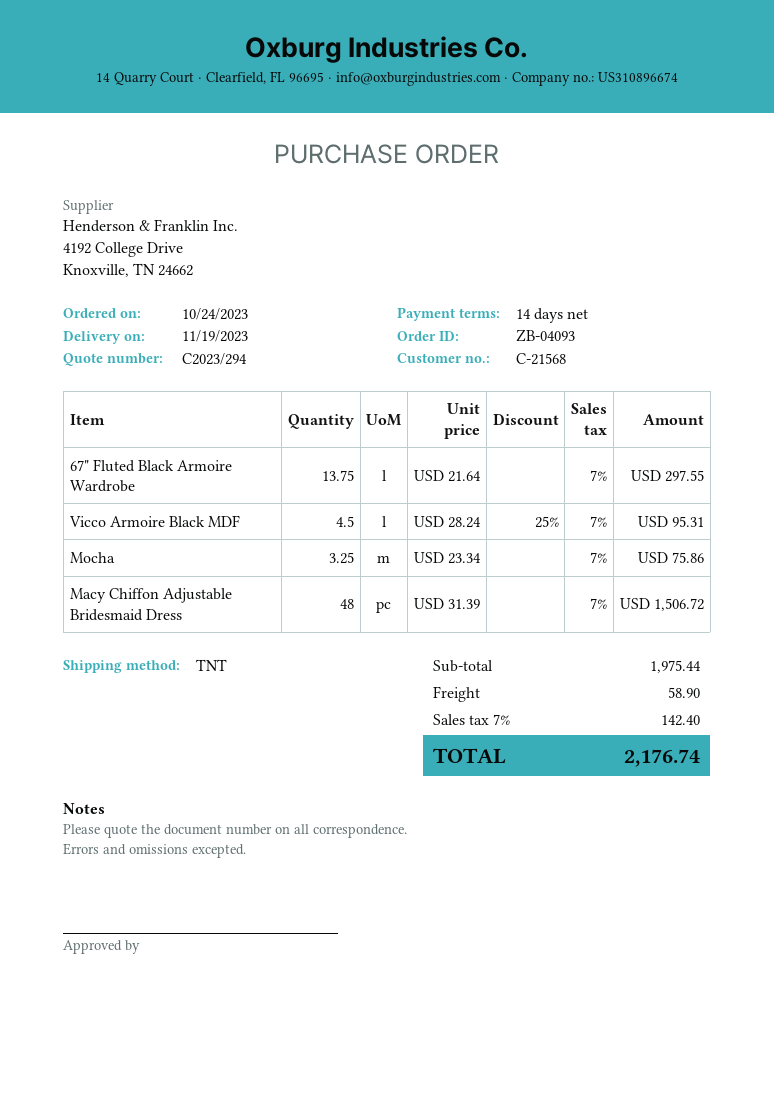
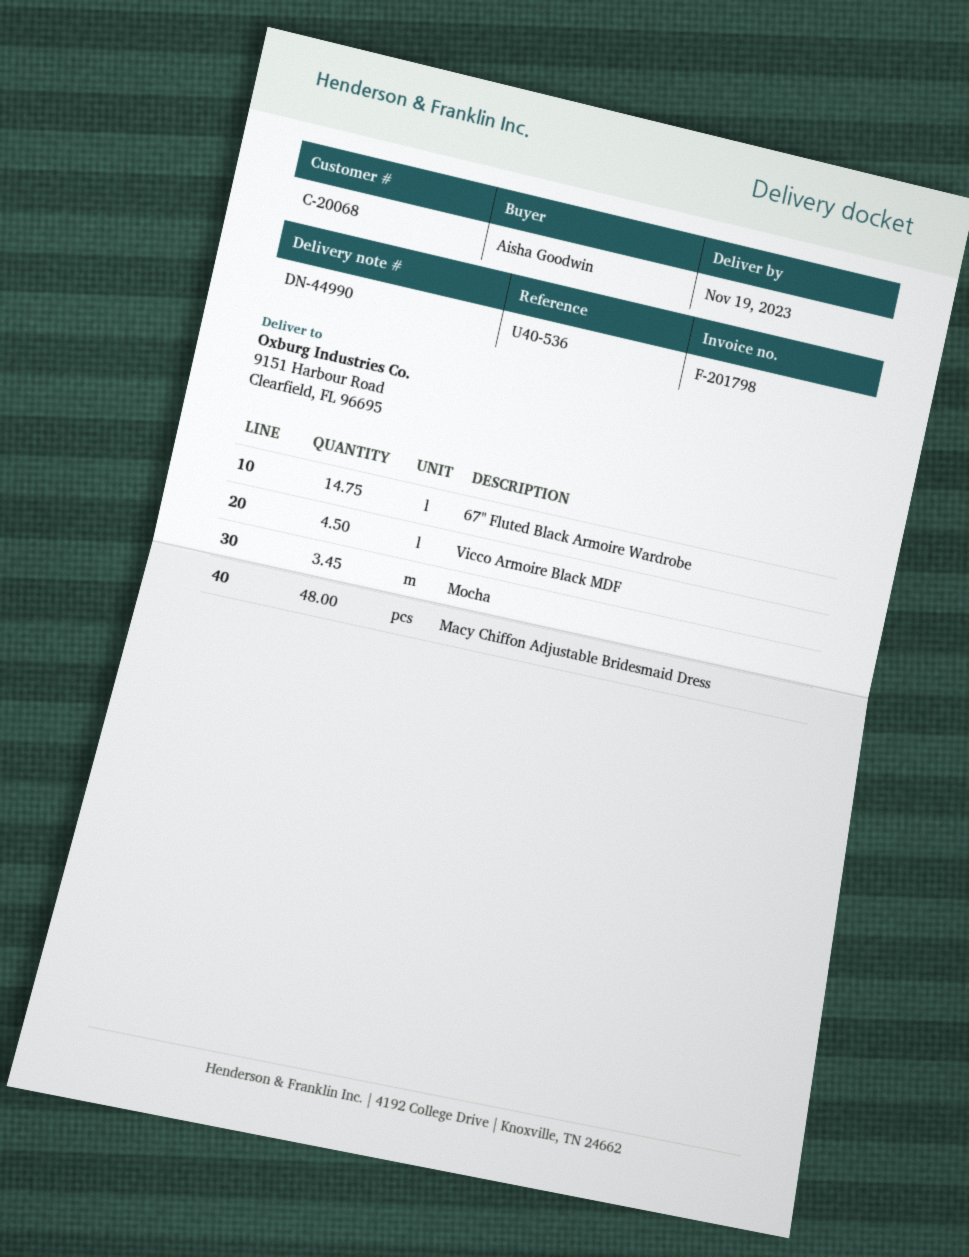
customer number: C-21568 -> C-20068
67" Fluted Black Armoire Wardrobe: 13.75 -> 14.75
Mocha: 3.25 -> 3.45

